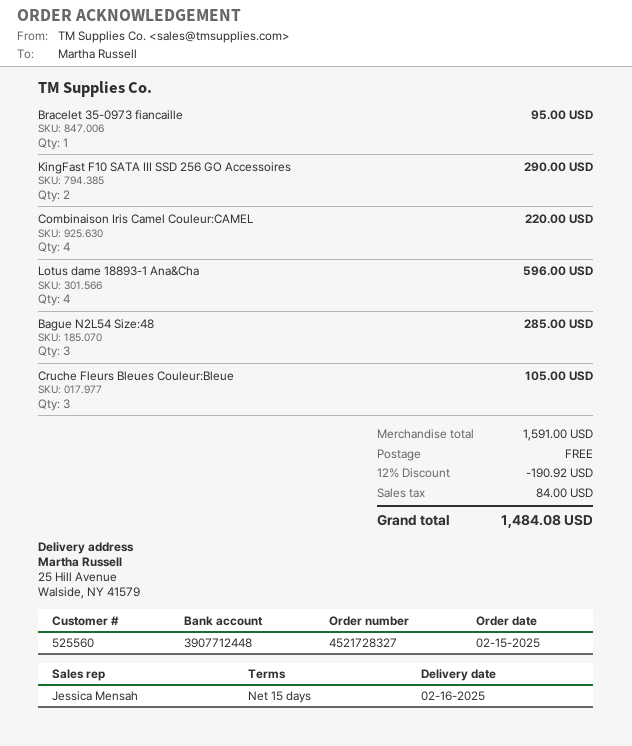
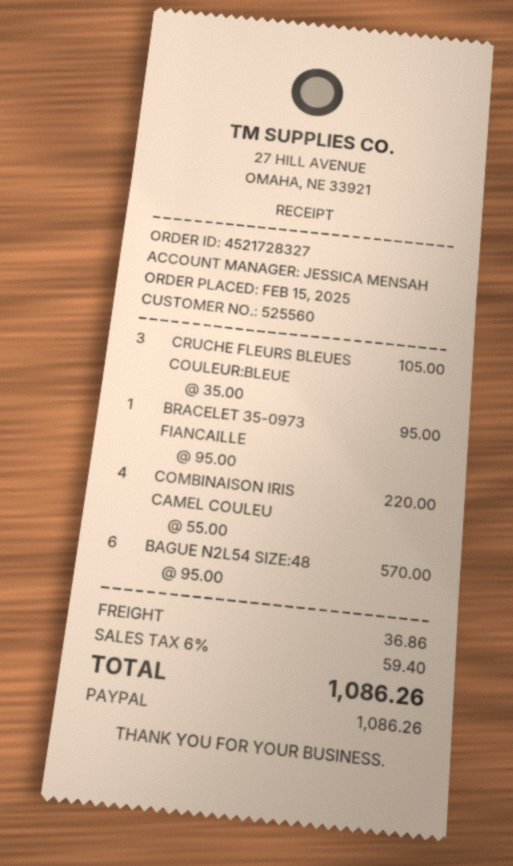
KingFast F10 SATA III SSD 256 GO Accessoires: 2 for 290.00 -> none
Lotus dame 18893-1 Ana&Cha: 4 for 596.00 -> none
Bague N2L54 Size:48: 3 for 285.00 -> 6 for 570.00
discount: 12% = 190.92 -> none
shipping: 0.00 -> 36.86
tax: 84.00 -> 59.40
total: 1484.08 -> 1086.26

